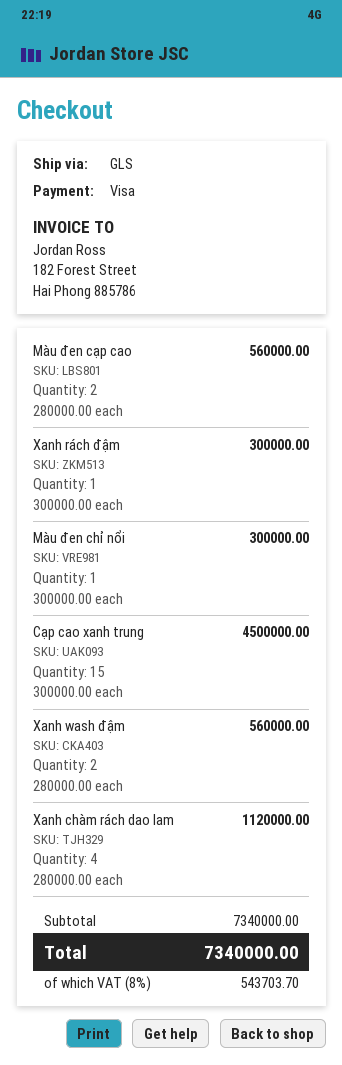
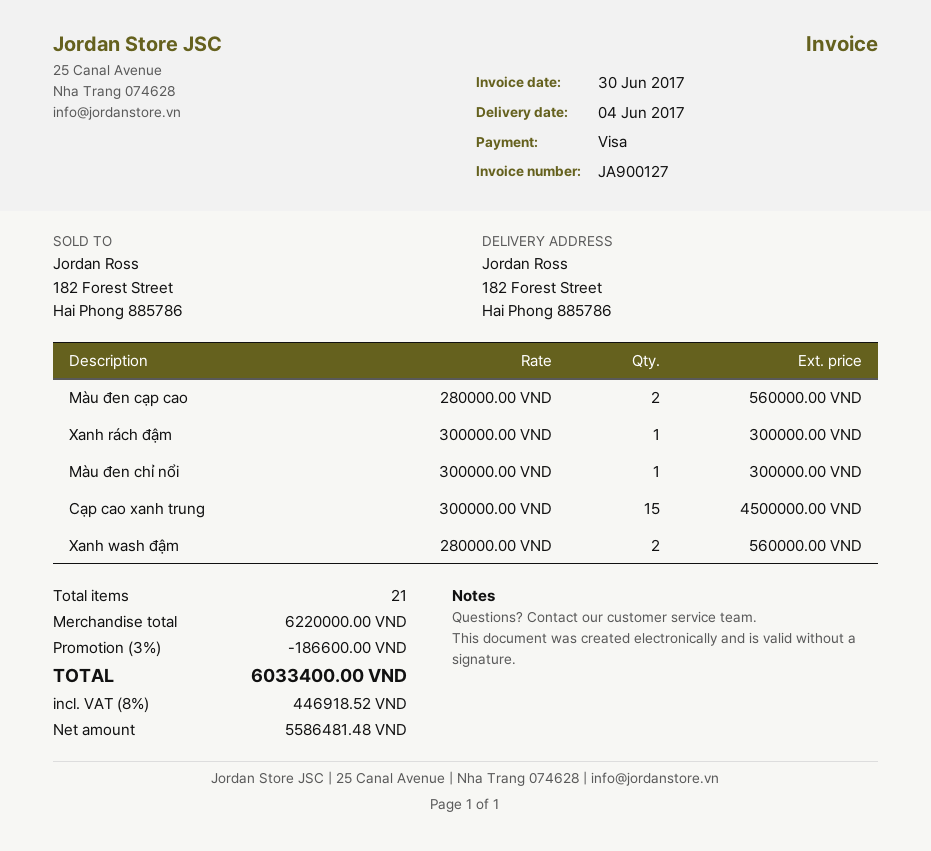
Xanh chàm rách dao lam: 4 x 280000.00 = 1120000.00 -> none
subtotal: 7340000.00 -> 6220000.00
discount: none -> 3% = 186600.00
tax: 8% = 543703.70 -> 8% = 446918.52
total: 7340000.00 -> 6033400.00

